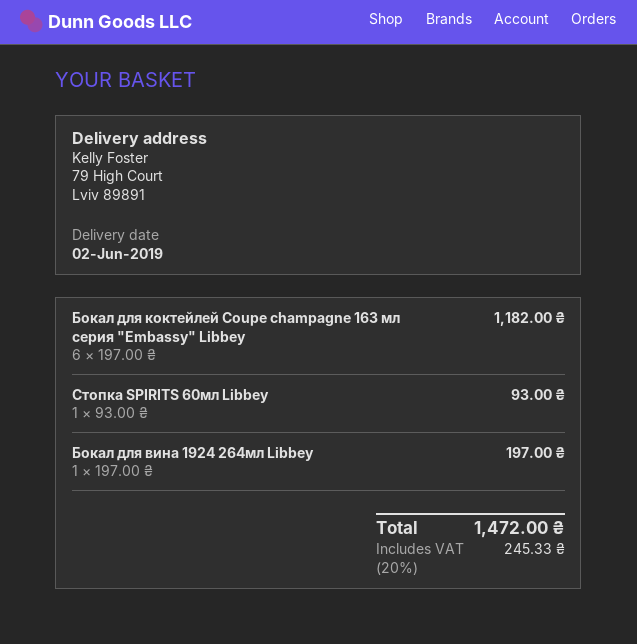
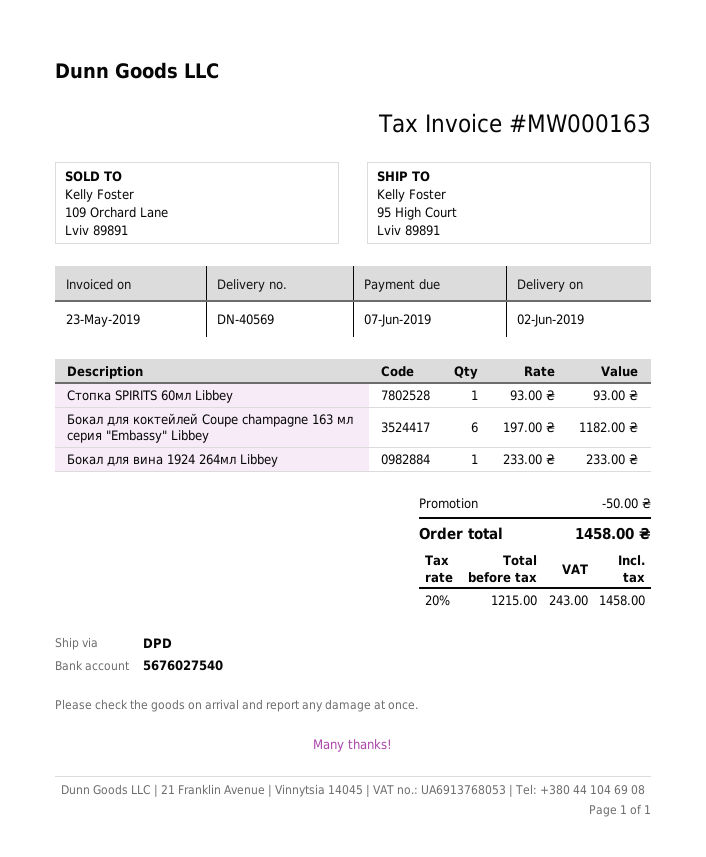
ship to: 79 High Court, Lviv 89891 -> 95 High Court, Lviv 89891
Бокал для вина 1924 264мл Libbey: 1 x 197.00 = 197.00 -> 1 x 233.00 = 233.00
discount: none -> 50.00
tax: 20% = 245.33 -> 20% = 243.00
total: 1472.00 -> 1458.00

